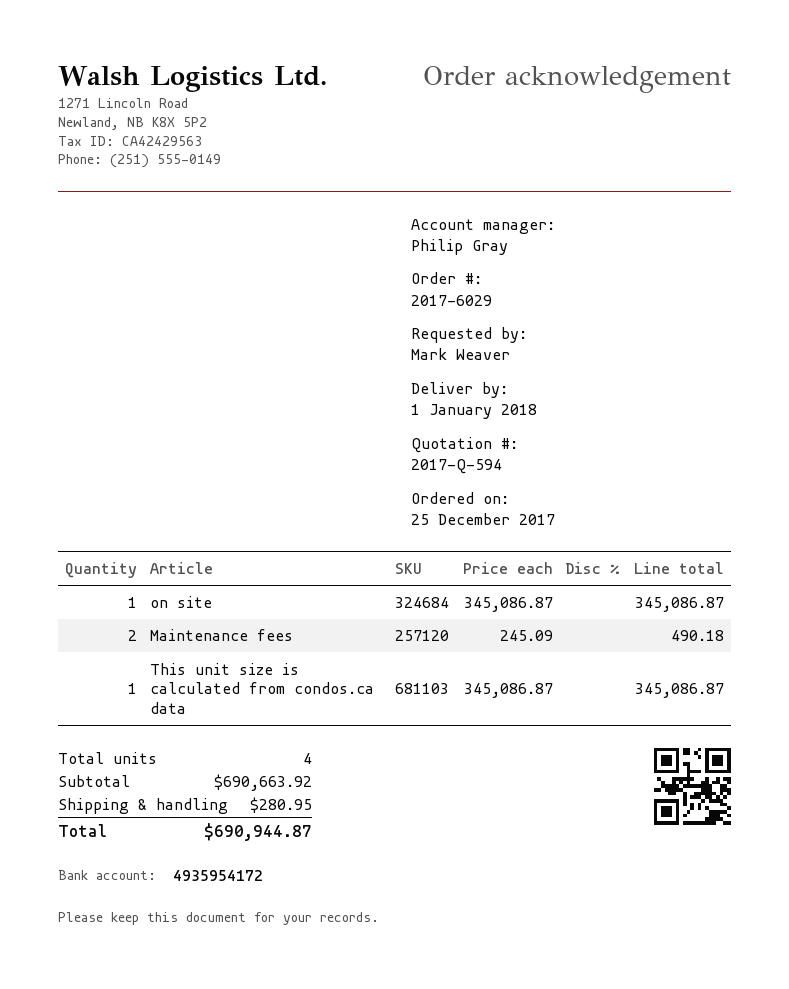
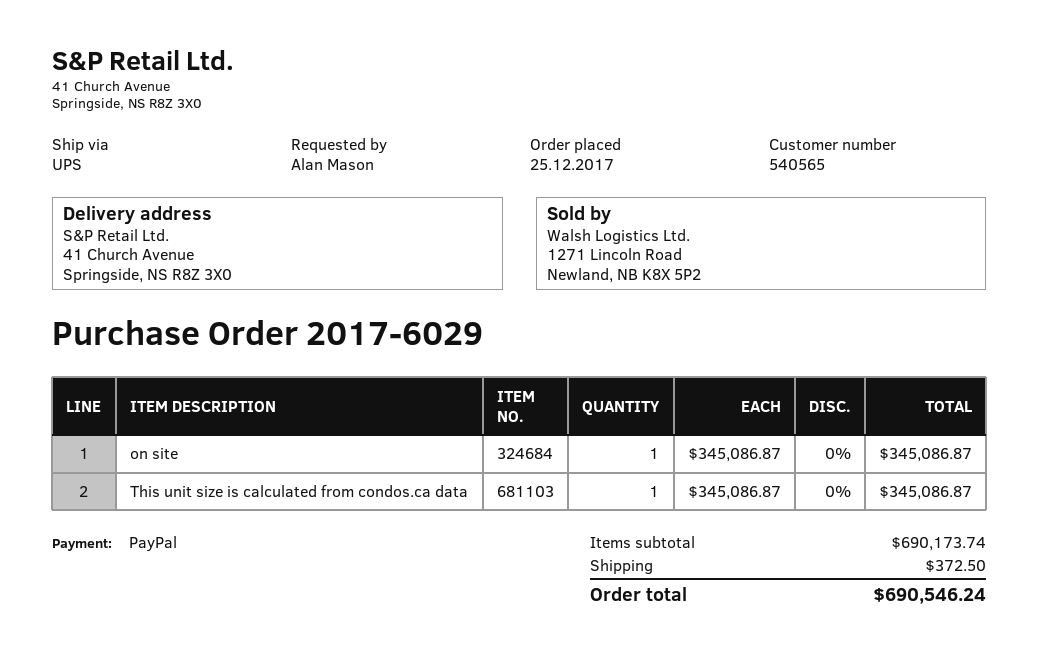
ordered by: Mark Weaver -> Alan Mason
Maintenance fees: 2 x 245.09 = 490.18 -> none
subtotal: 690663.92 -> 690173.74
shipping: 280.95 -> 372.50
total: 690944.87 -> 690546.24

